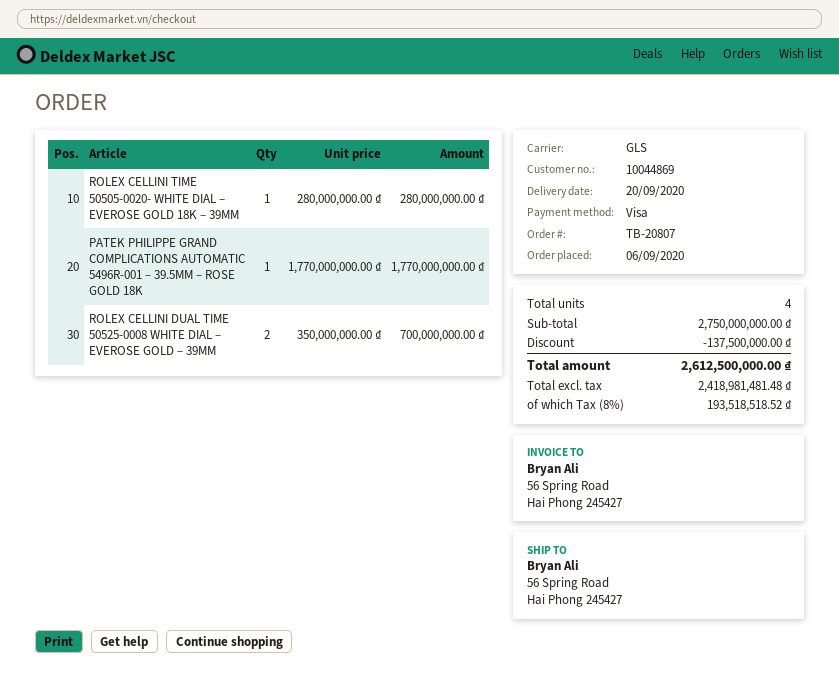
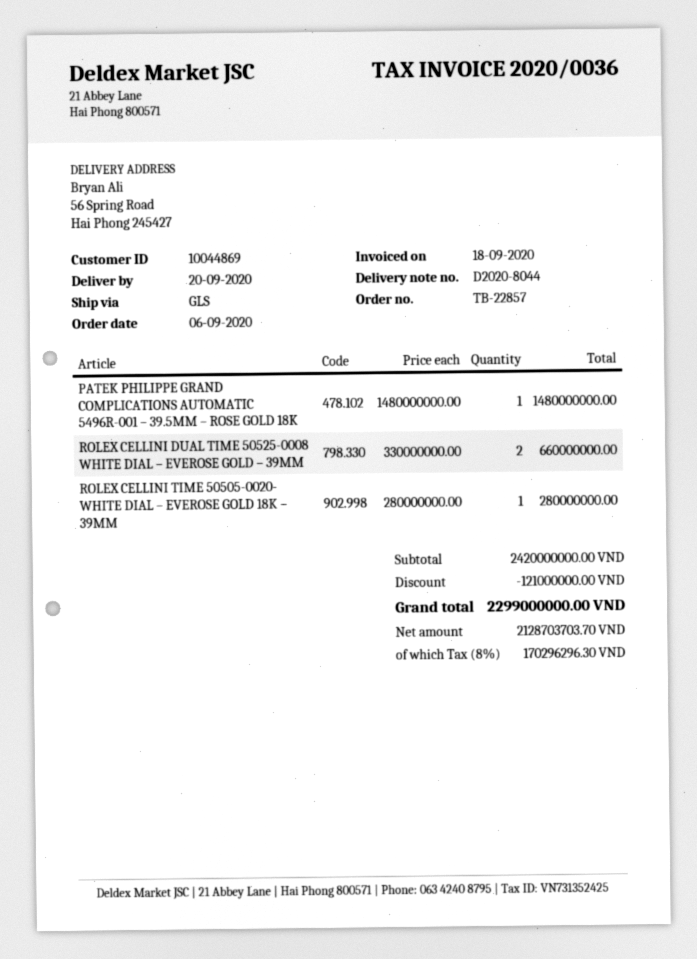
order number: TB-20807 -> TB-22857
PATEK PHILIPPE GRAND COMPLICATIONS AUTOMATIC 5496R-001 – 39.5MM – ROSE GOLD 18K: 1 x 1770000000.00 = 1770000000.00 -> 1 x 1480000000.00 = 1480000000.00
ROLEX CELLINI DUAL TIME 50525-0008 WHITE DIAL – EVEROSE GOLD – 39MM: 2 x 350000000.00 = 700000000.00 -> 2 x 330000000.00 = 660000000.00
subtotal: 2750000000.00 -> 2420000000.00
discount: 137500000.00 -> 121000000.00
net: 2418981481.48 -> 2128703703.70
tax: 8% = 193518518.52 -> 8% = 170296296.30
total: 2612500000.00 -> 2299000000.00

